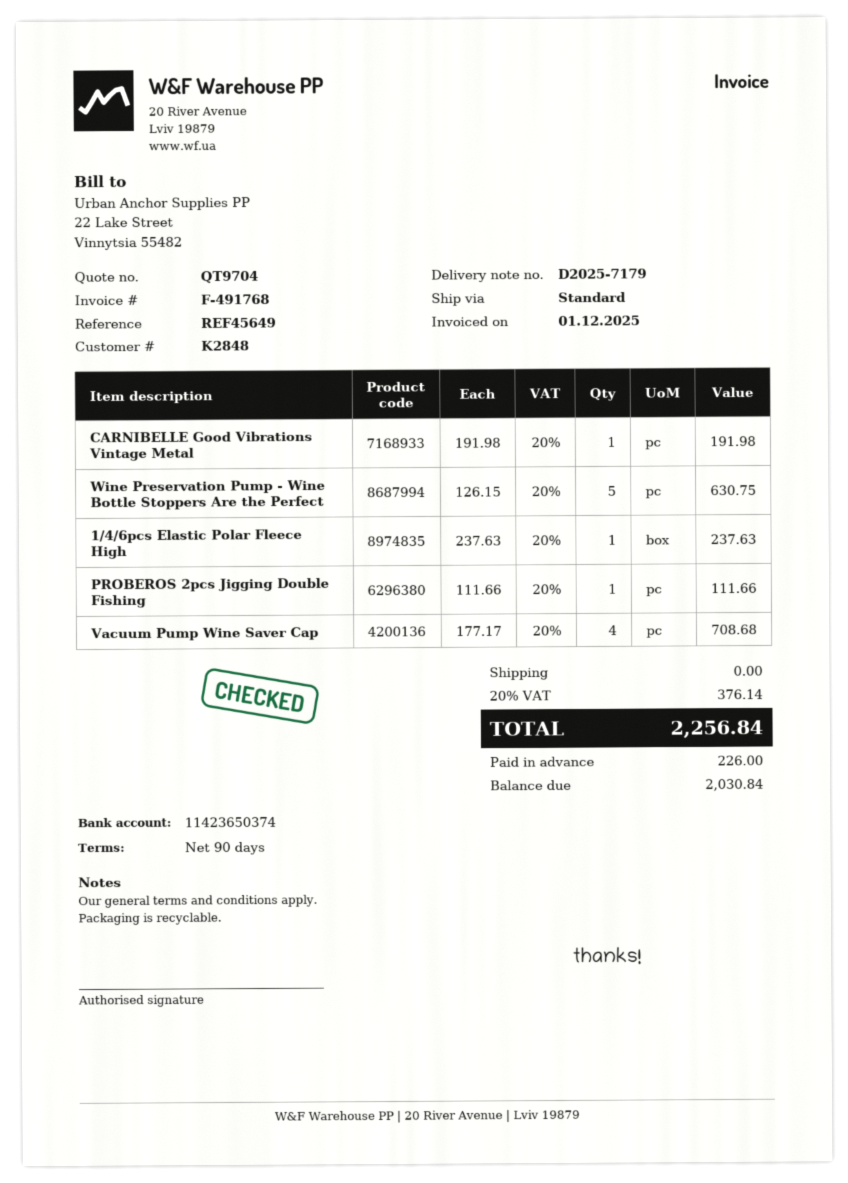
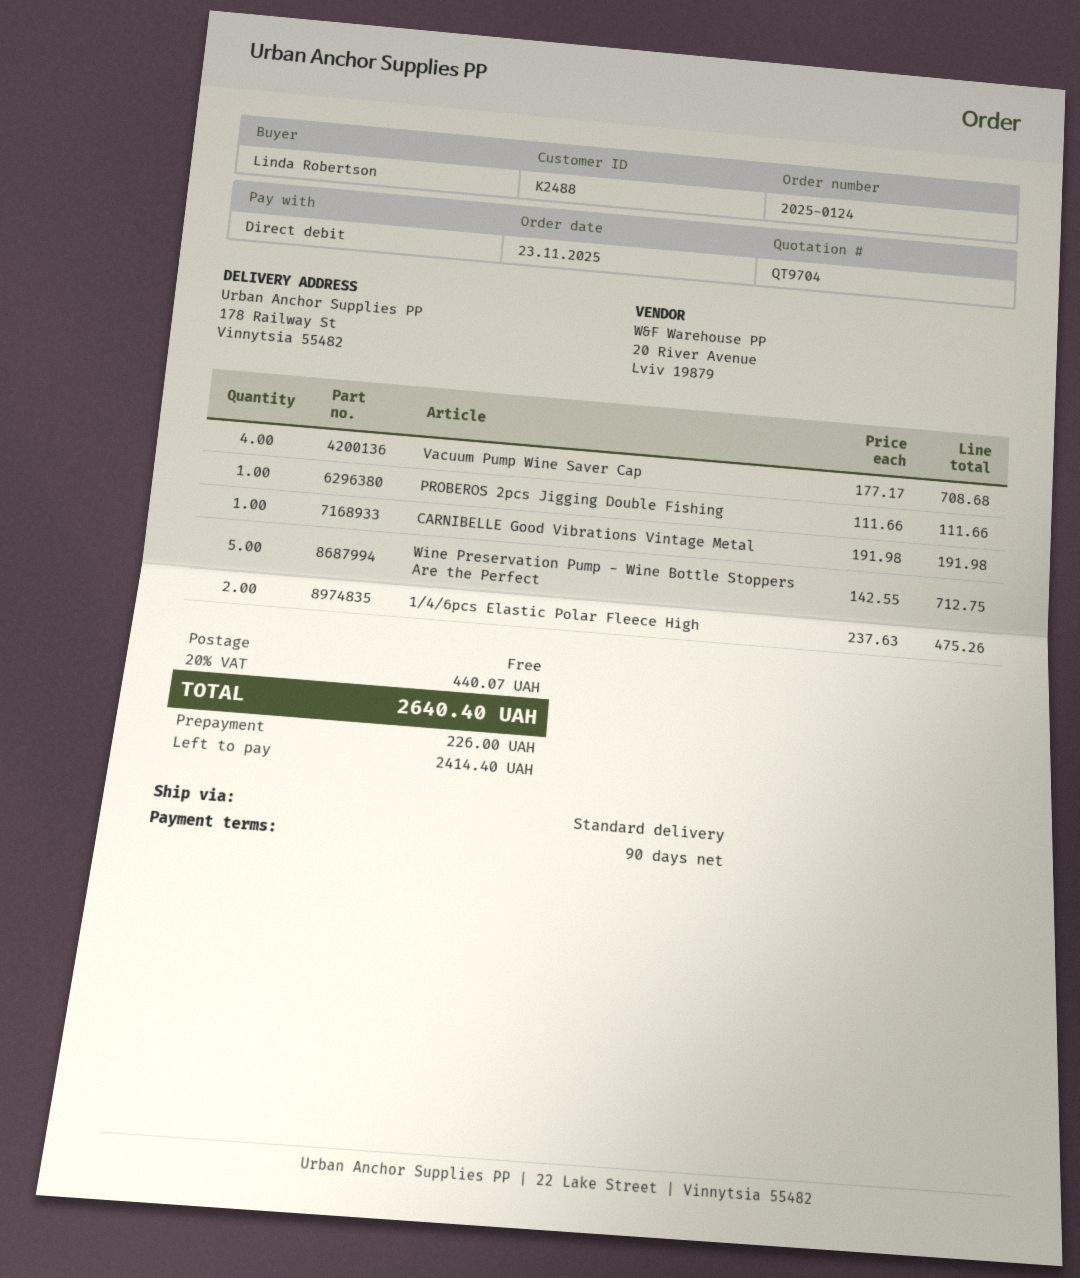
customer number: K2848 -> K2488
Wine Preservation Pump - Wine Bottle Stoppers Are the Perfect: 5 x 126.15 = 630.75 -> 5 x 142.55 = 712.75
1/4/6pcs Elastic Polar Fleece High: 1 x 237.63 = 237.63 -> 2 x 237.63 = 475.26
tax: 20% = 376.14 -> 20% = 440.07
total: 2256.84 -> 2640.40
balance: 2030.84 -> 2414.40

